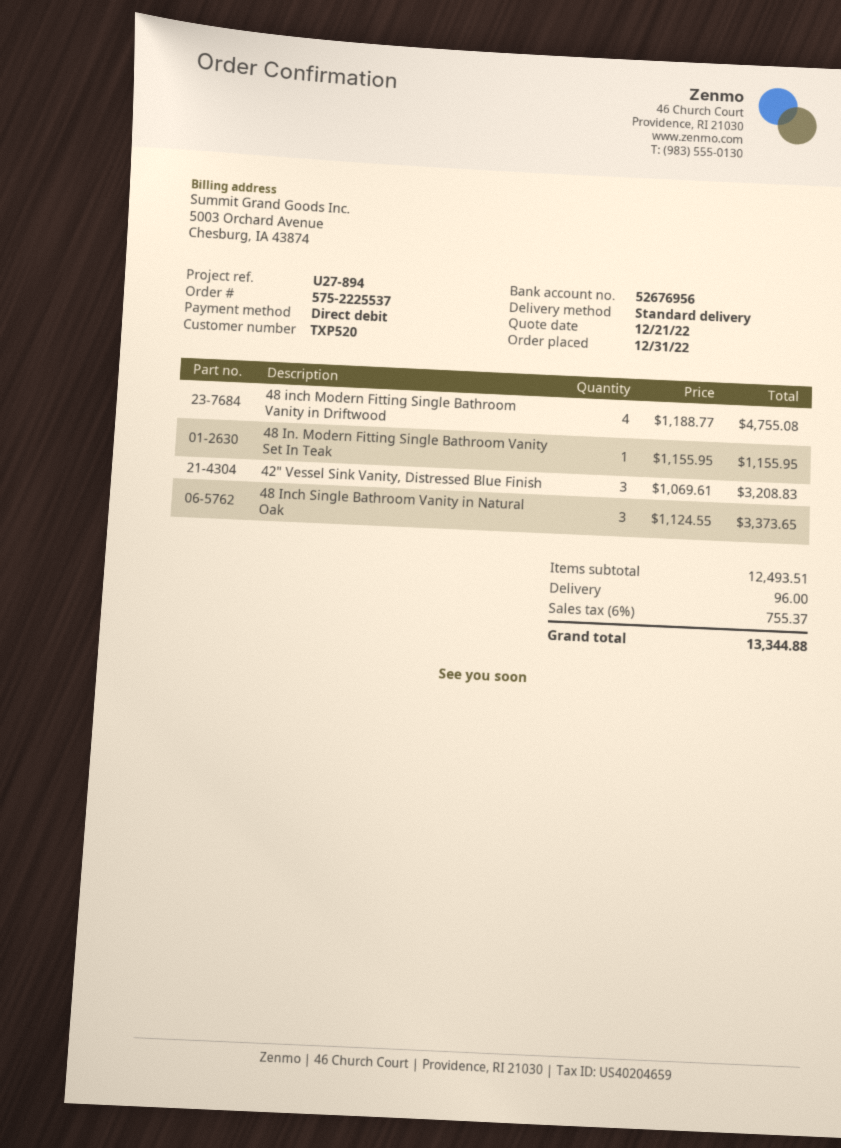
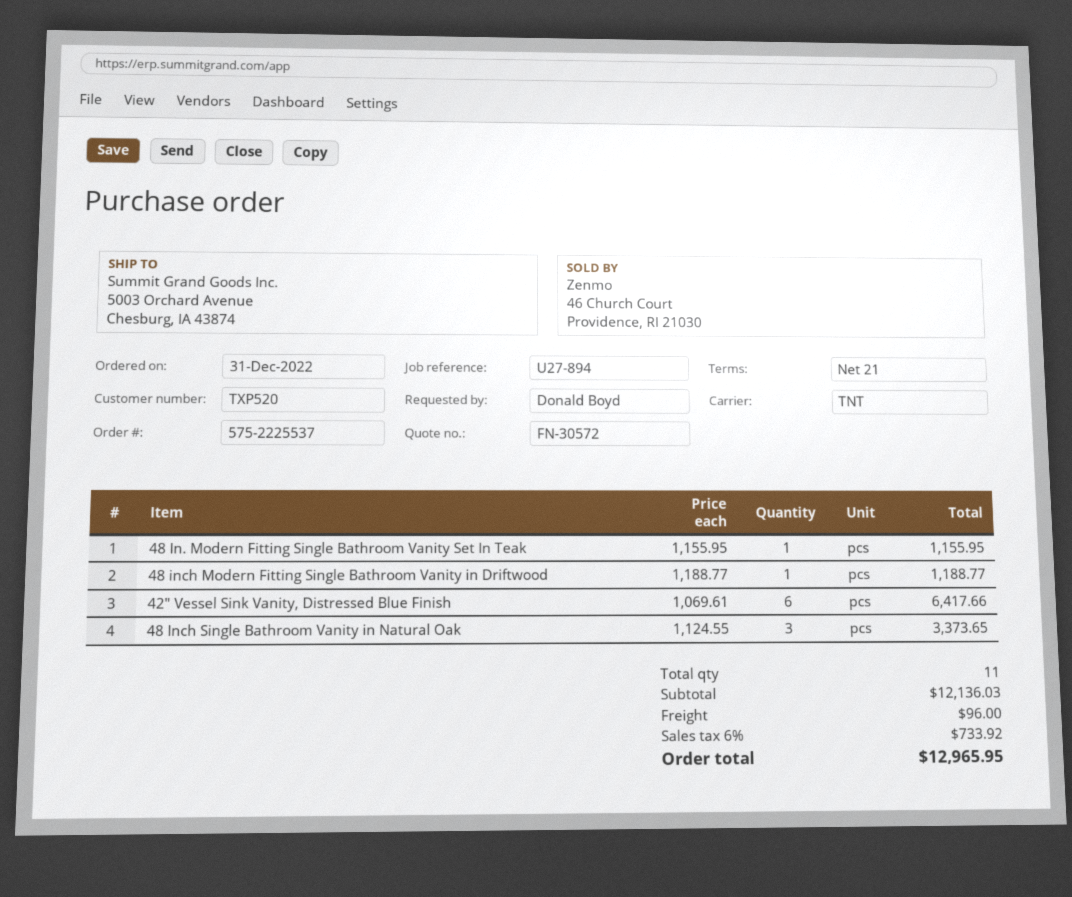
shipping method: standard -> TNT
48 inch Modern Fitting Single Bathroom Vanity in Driftwood: 4 x 1188.77 = 4755.08 -> 1 x 1188.77 = 1188.77
42" Vessel Sink Vanity, Distressed Blue Finish: 3 x 1069.61 = 3208.83 -> 6 x 1069.61 = 6417.66
subtotal: 12493.51 -> 12136.03
tax: 6% = 755.37 -> 6% = 733.92
total: 13344.88 -> 12965.95

